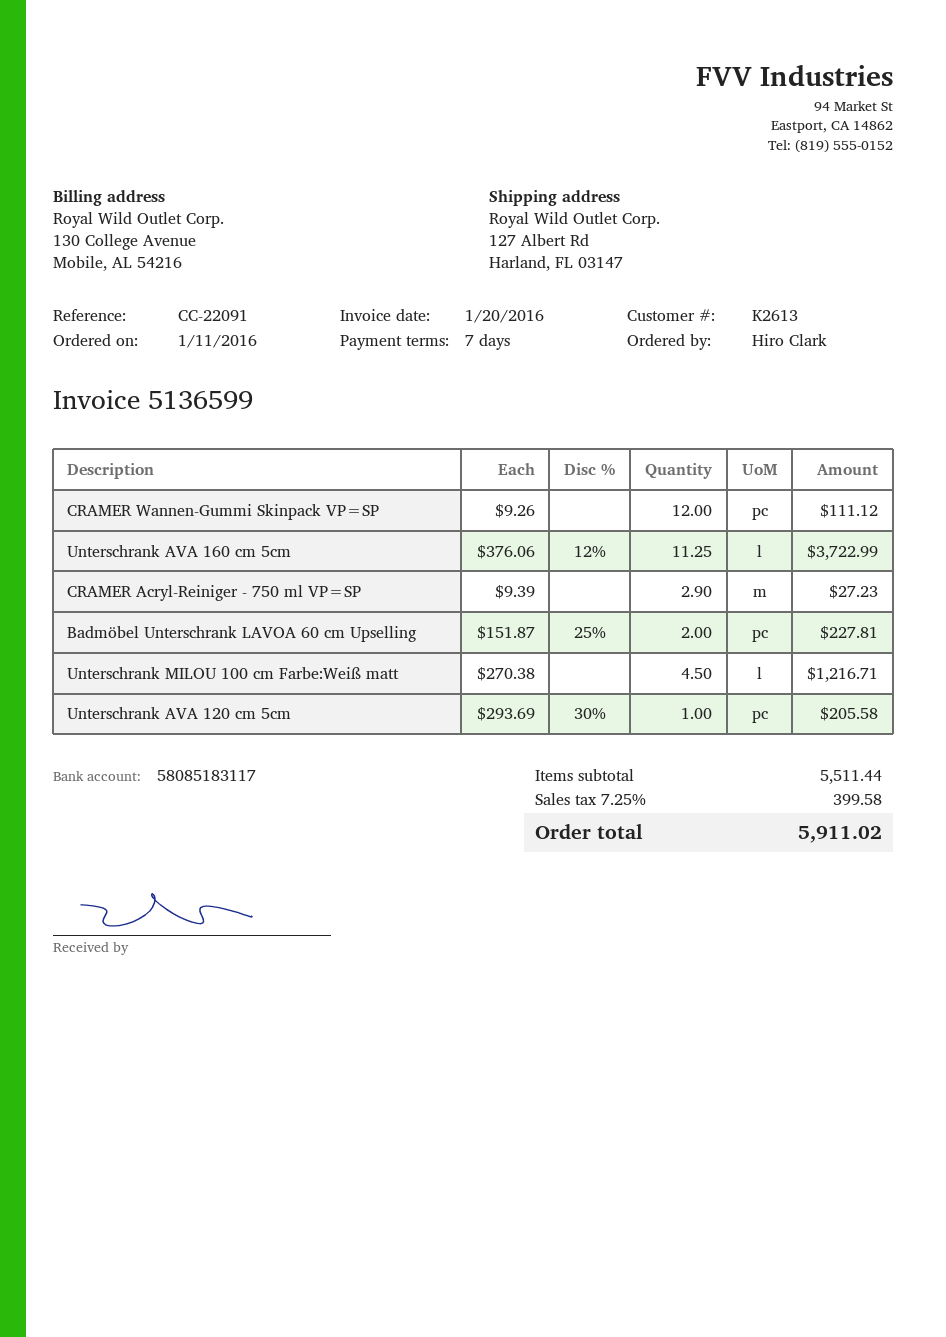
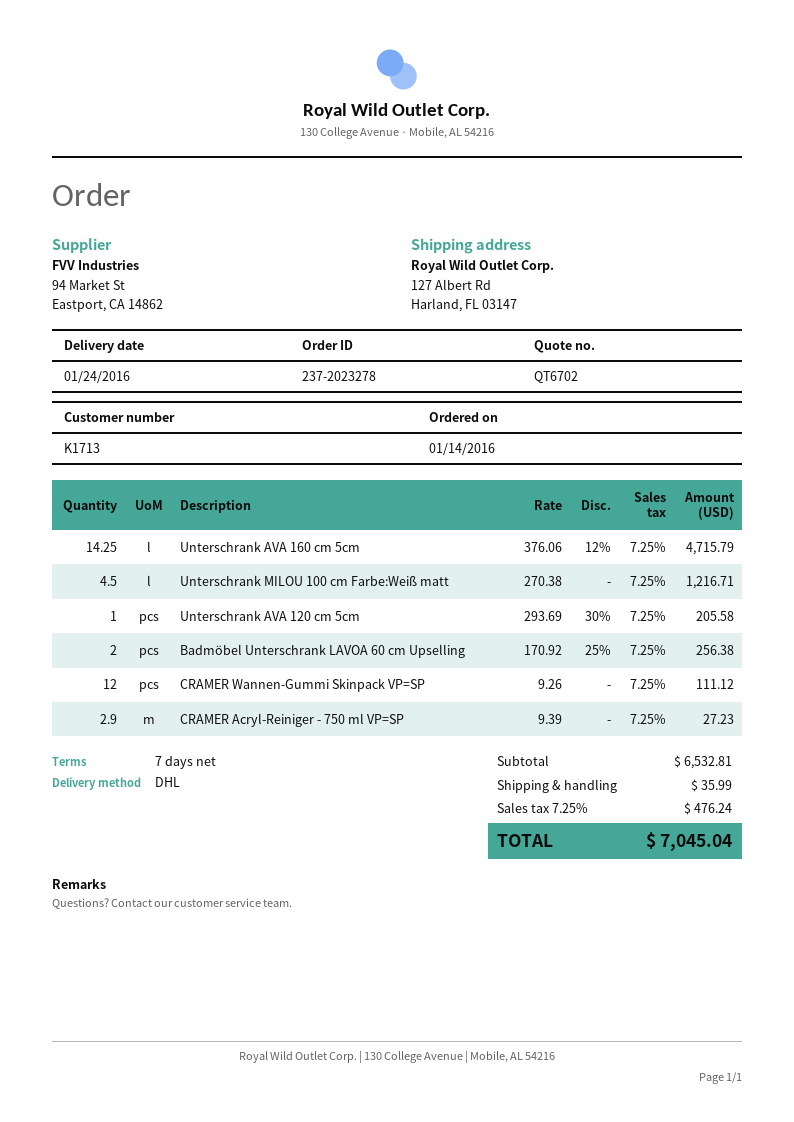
order date: 2016-01-11 -> 2016-01-14
customer number: K2613 -> K1713
Unterschrank AVA 160 cm 5cm: 11.25 x 376.06 - 12% = 3722.99 -> 14.25 x 376.06 - 12% = 4715.79
Badmöbel Unterschrank LAVOA 60 cm Upselling: 2 x 151.87 - 25% = 227.81 -> 2 x 170.92 - 25% = 256.38
subtotal: 5511.44 -> 6532.81
shipping: none -> 35.99
tax: 7.25% = 399.58 -> 7.25% = 476.24
total: 5911.02 -> 7045.04

